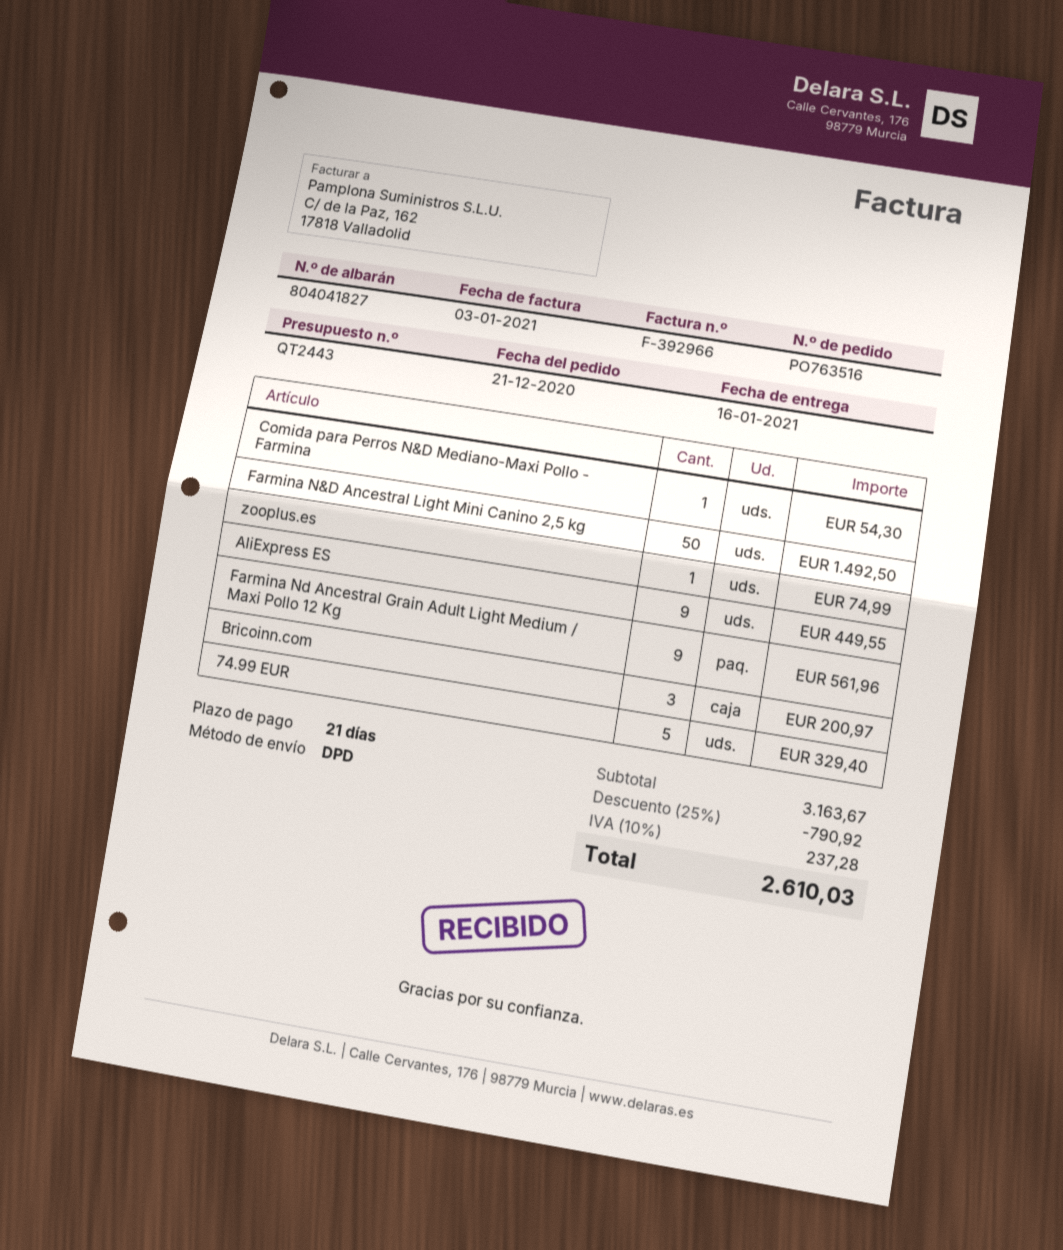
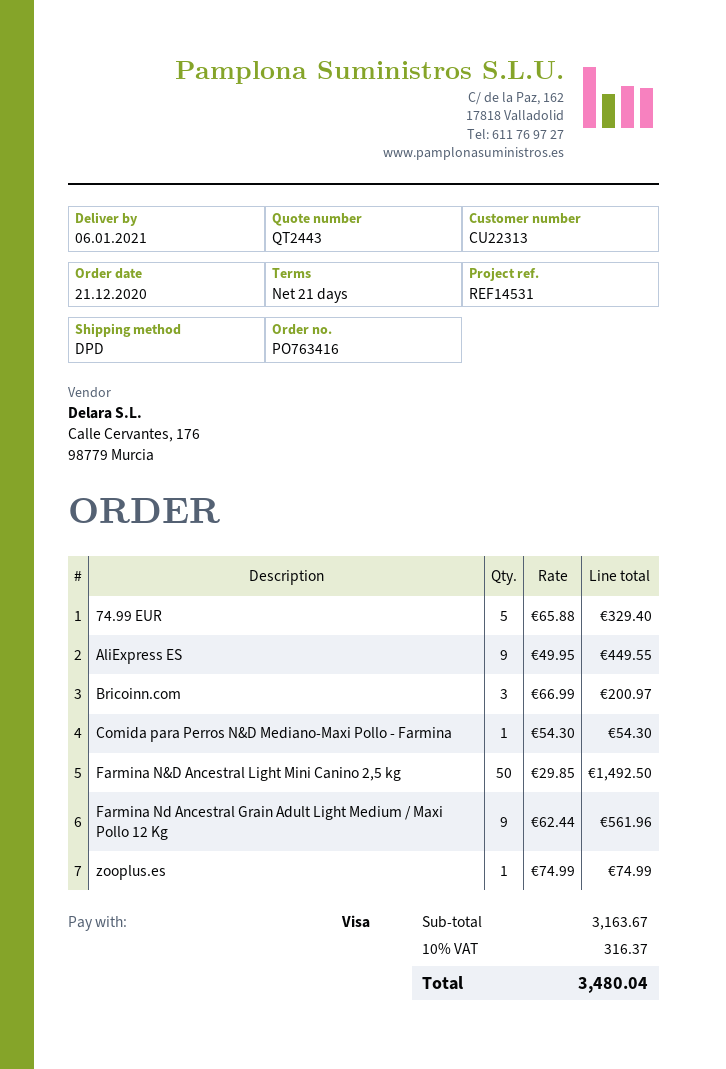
order number: PO763516 -> PO763416
delivery date: 2021-01-16 -> 2021-01-06
discount: 25% = 790.92 -> none
tax: 10% = 237.28 -> 10% = 316.37
total: 2610.03 -> 3480.04

